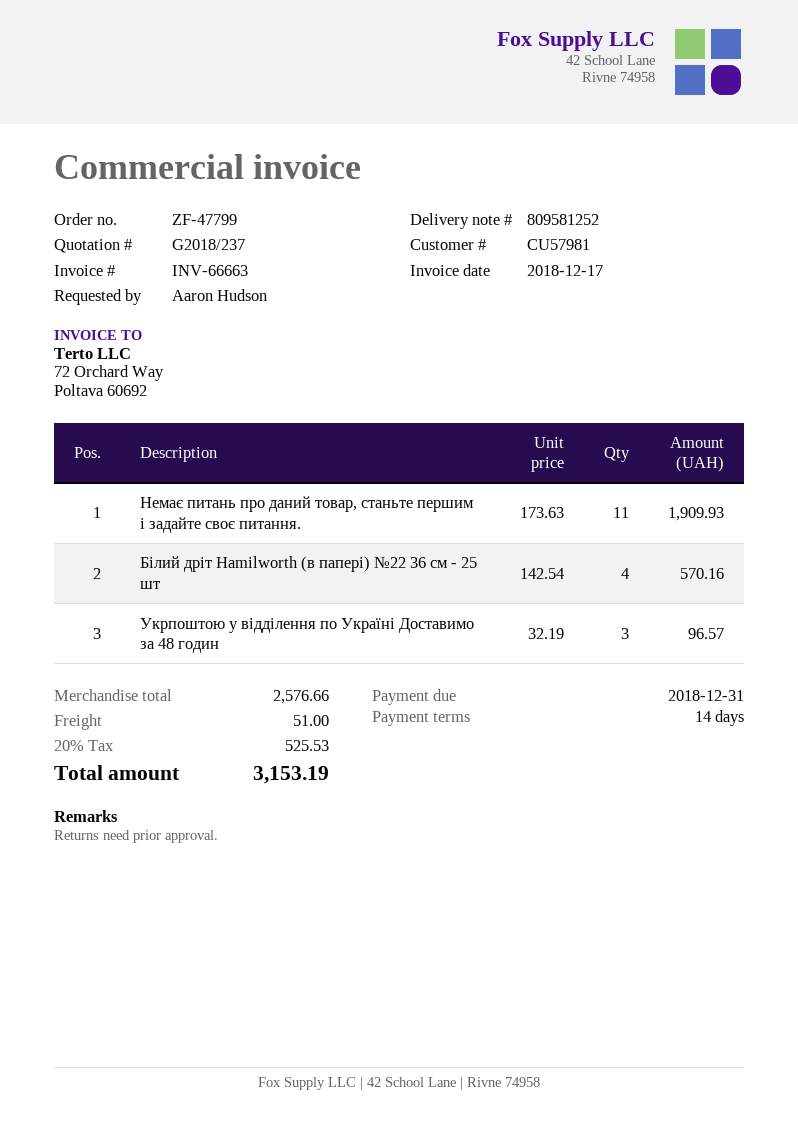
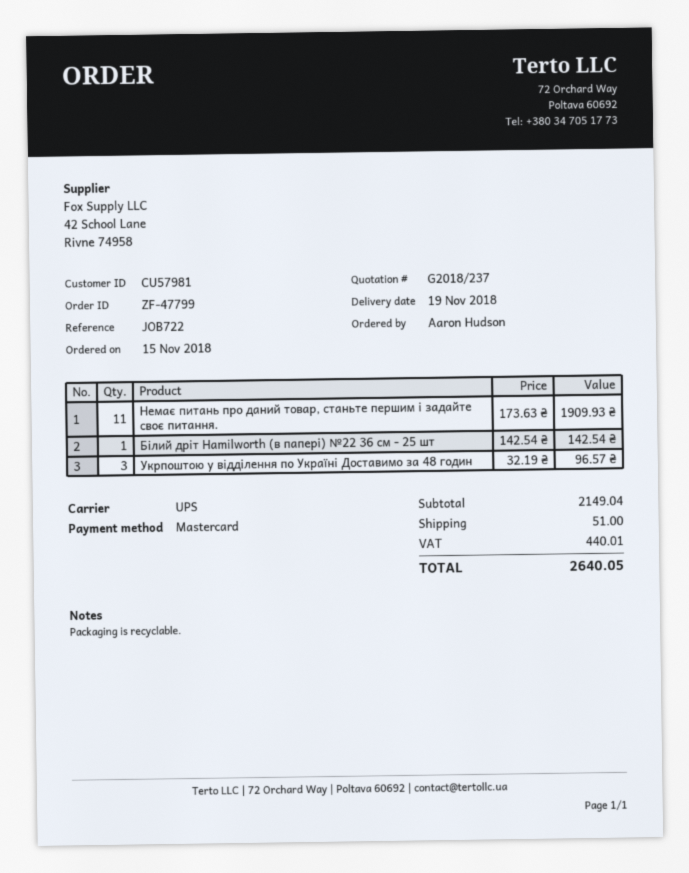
Білий дріт Hamilworth (в папері) №22 36 см - 25 шт: 4 x 142.54 = 570.16 -> 1 x 142.54 = 142.54
subtotal: 2576.66 -> 2149.04
tax: 525.53 -> 440.01
total: 3153.19 -> 2640.05

